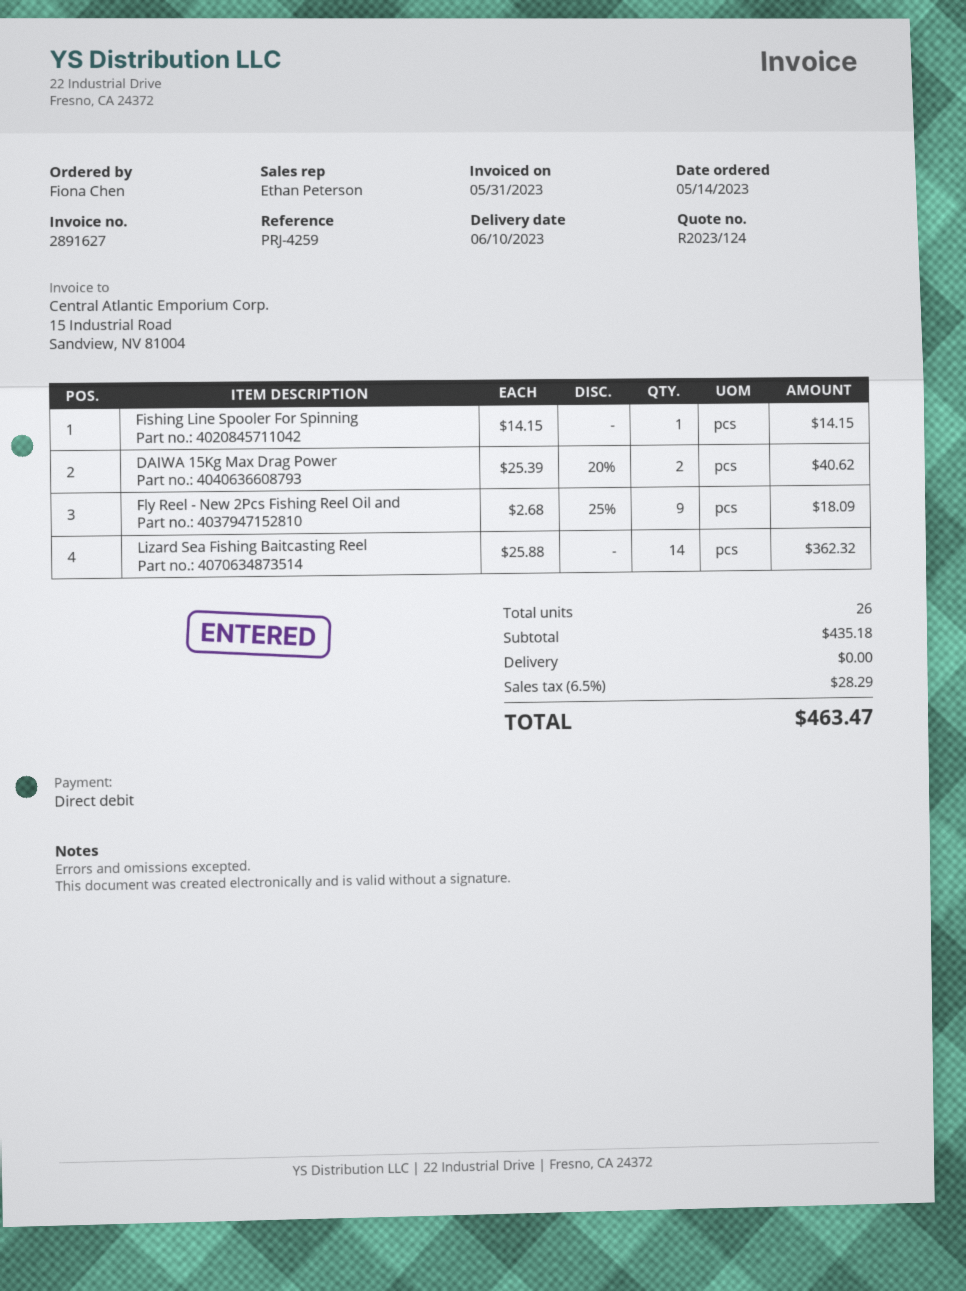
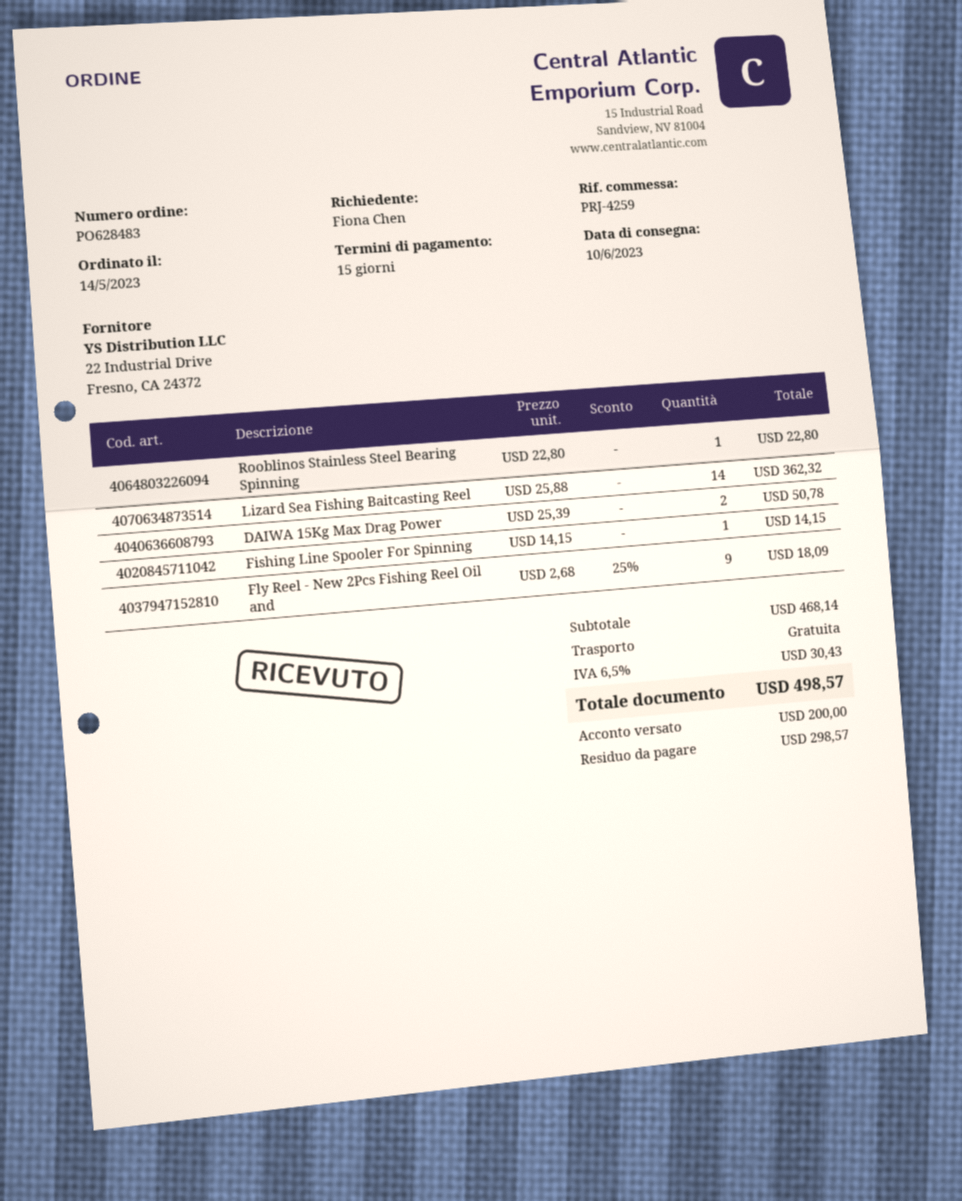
DAIWA 15Kg Max Drag Power: 2 x 25.39 - 20% = 40.62 -> 2 x 25.39 = 50.78
Rooblinos Stainless Steel Bearing Spinning: none -> 1 x 22.80 = 22.80
subtotal: 435.18 -> 468.14
tax: 6.5% = 28.29 -> 6.5% = 30.43
total: 463.47 -> 498.57

